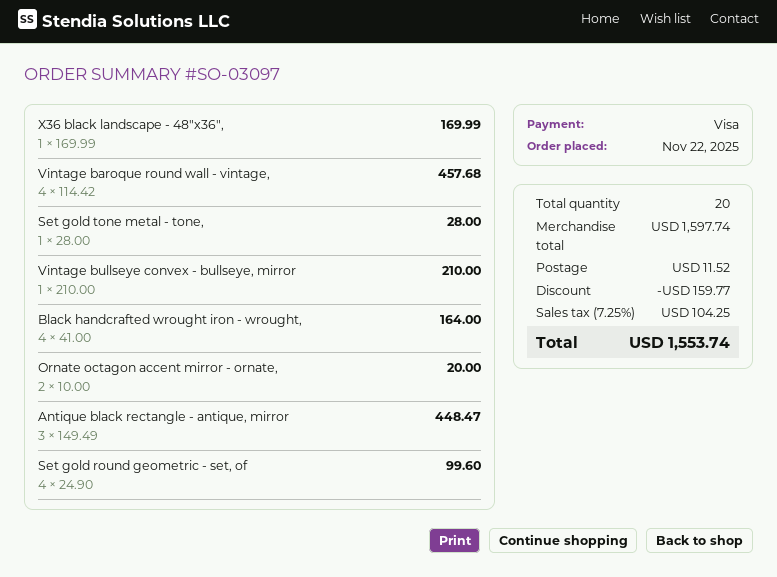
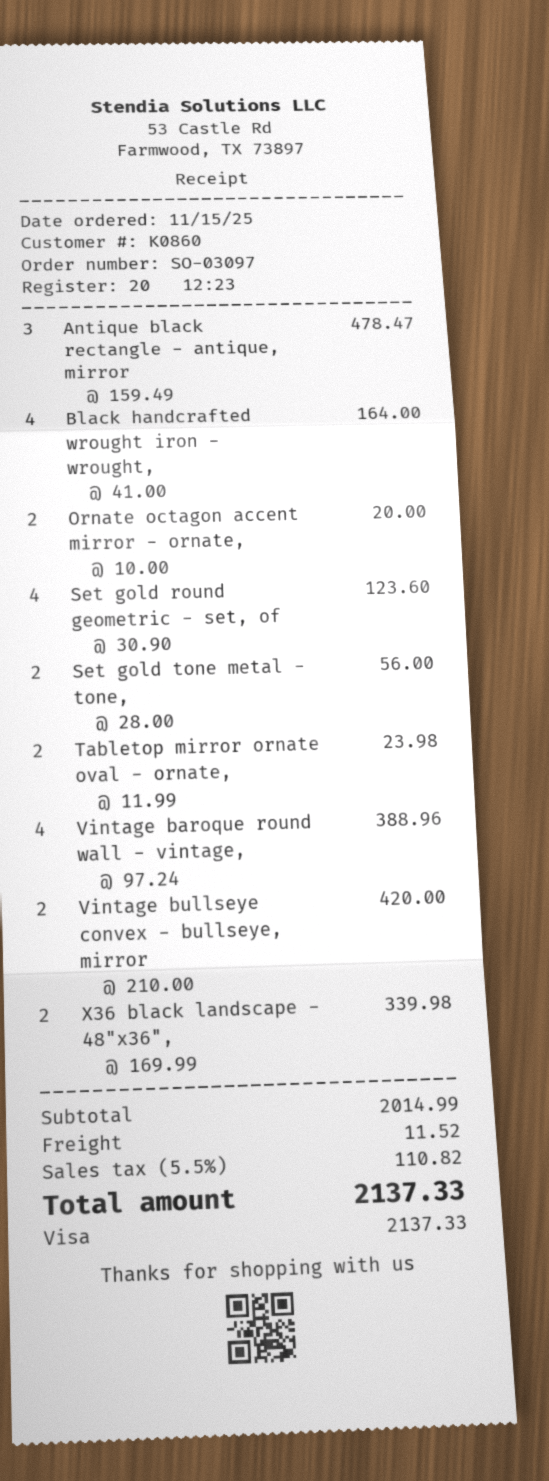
order date: 2025-11-22 -> 2025-11-15
X36 black landscape - 48"x36",: 1 x 169.99 = 169.99 -> 2 x 169.99 = 339.98
Vintage baroque round wall - vintage,: 4 x 114.42 = 457.68 -> 4 x 97.24 = 388.96
Set gold tone metal - tone,: 1 x 28.00 = 28.00 -> 2 x 28.00 = 56.00
Vintage bullseye convex - bullseye, mirror: 1 x 210.00 = 210.00 -> 2 x 210.00 = 420.00
Antique black rectangle - antique, mirror: 3 x 149.49 = 448.47 -> 3 x 159.49 = 478.47
Set gold round geometric - set, of: 4 x 24.90 = 99.60 -> 4 x 30.90 = 123.60
Tabletop mirror ornate oval - ornate,: none -> 2 x 11.99 = 23.98
subtotal: 1597.74 -> 2014.99
discount: 159.77 -> none
tax: 7.25% = 104.25 -> 5.5% = 110.82
total: 1553.74 -> 2137.33

